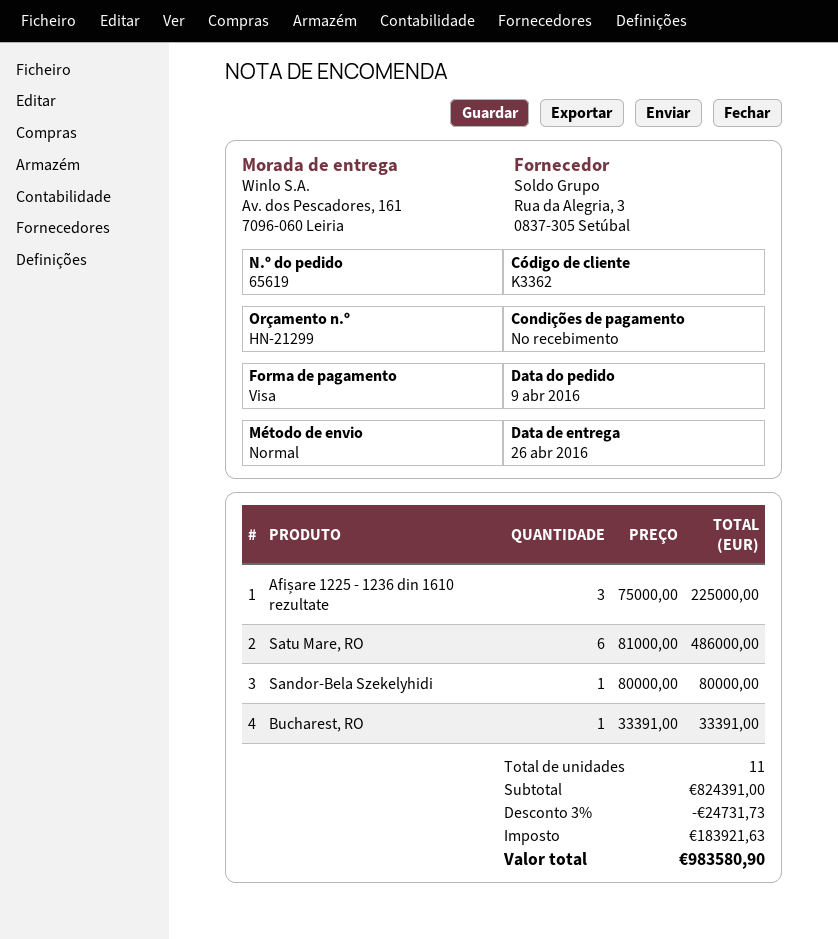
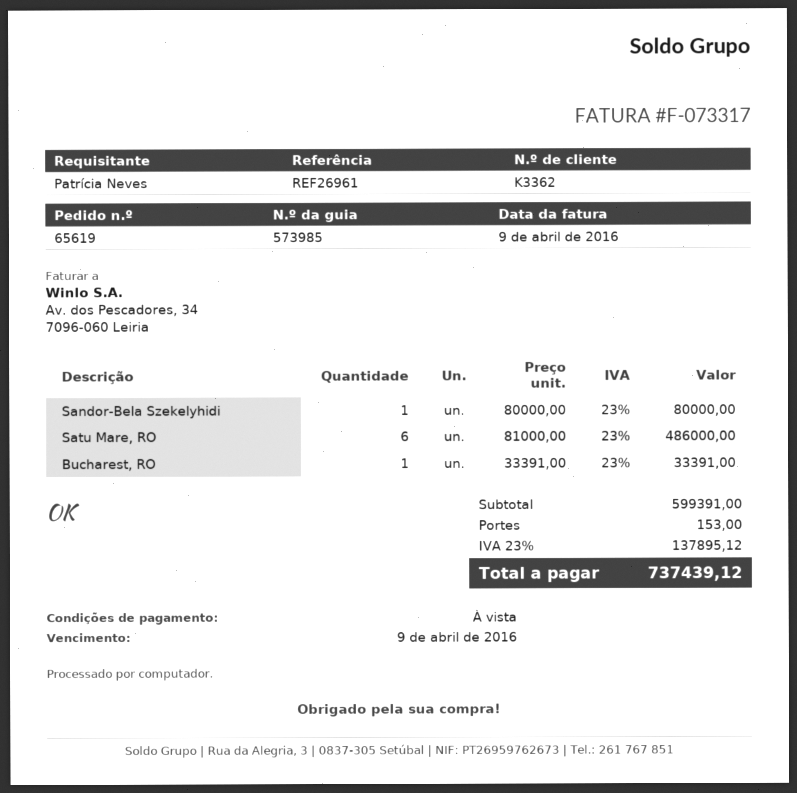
Afișare 1225 - 1236 din 1610 rezultate: 3 x 75000.00 = 225000.00 -> none
subtotal: 824391.00 -> 599391.00
discount: 3% = 24731.73 -> none
shipping: none -> 153.00
tax: 183921.63 -> 137895.12
total: 983580.90 -> 737439.12

